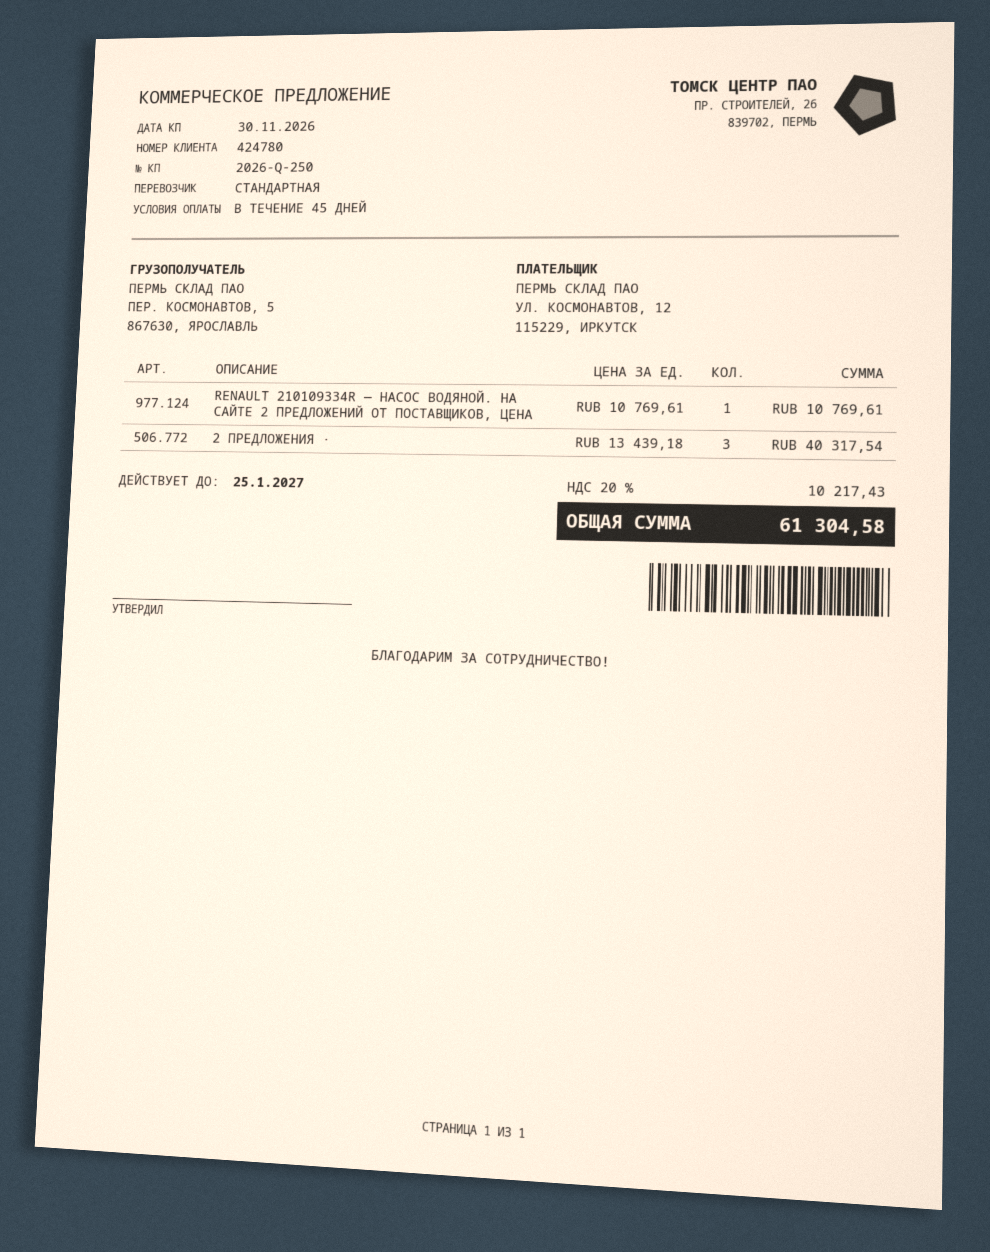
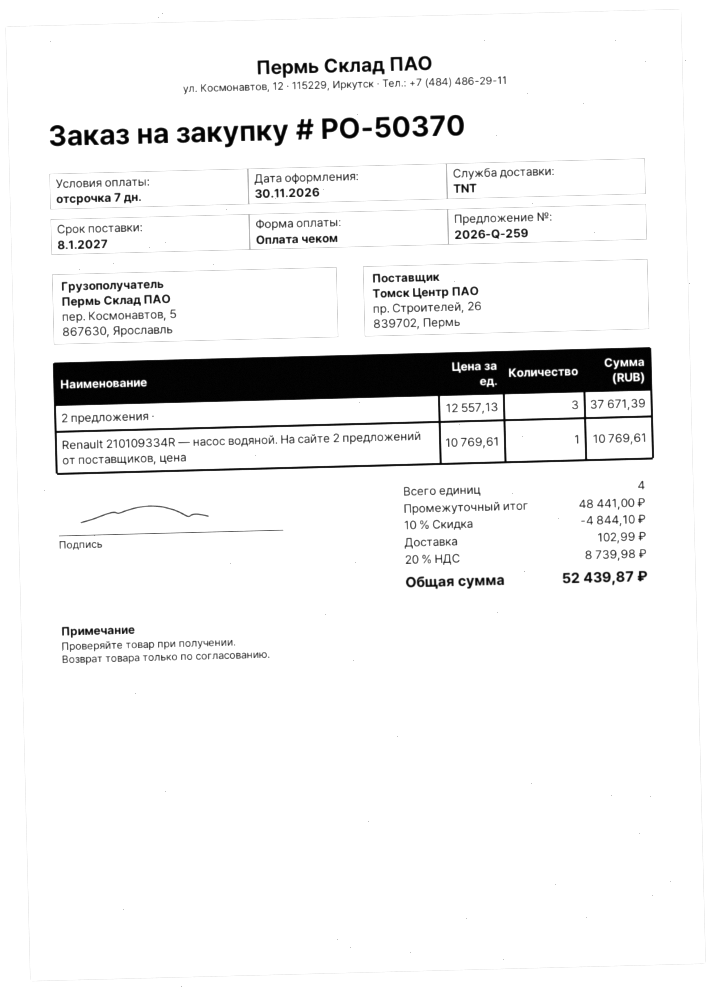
quote number: 2026-Q-250 -> 2026-Q-259
payment terms: 45 days -> 7 days
shipping method: standard -> TNT
2 ПРЕДЛОЖЕНИЯ ·: 3 x 13439.18 = 40317.54 -> 3 x 12557.13 = 37671.39
discount: none -> 10% = 4844.10
shipping: none -> 102.99
tax: 20% = 10217.43 -> 20% = 8739.98
total: 61304.58 -> 52439.87

